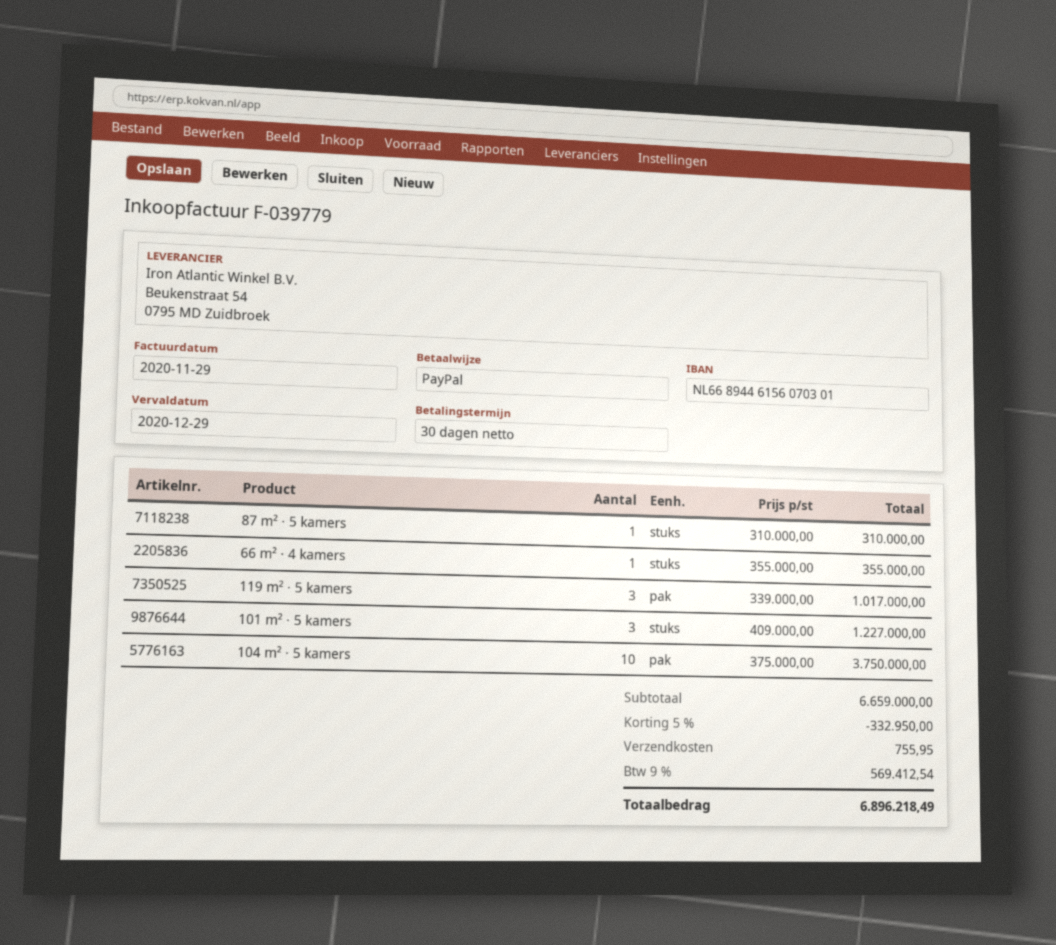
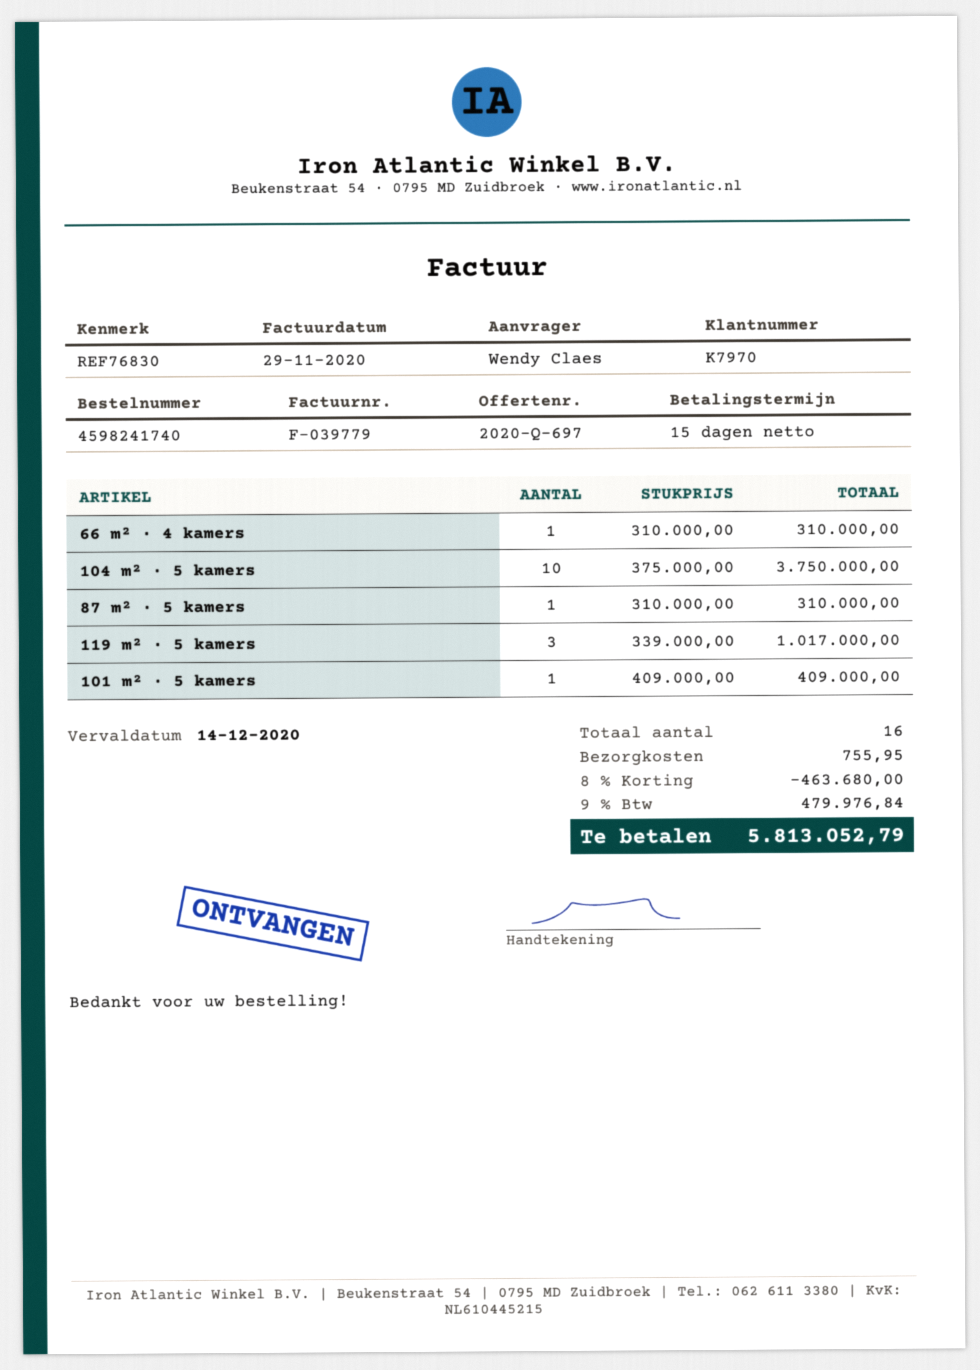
payment terms: 30 days -> 15 days
due date: 2020-12-29 -> 2020-12-14
66 m² · 4 kamers: 1 x 355000.00 = 355000.00 -> 1 x 310000.00 = 310000.00
101 m² · 5 kamers: 3 x 409000.00 = 1227000.00 -> 1 x 409000.00 = 409000.00
discount: 5% = 332950.00 -> 8% = 463680.00
tax: 9% = 569412.54 -> 9% = 479976.84
total: 6896218.49 -> 5813052.79

